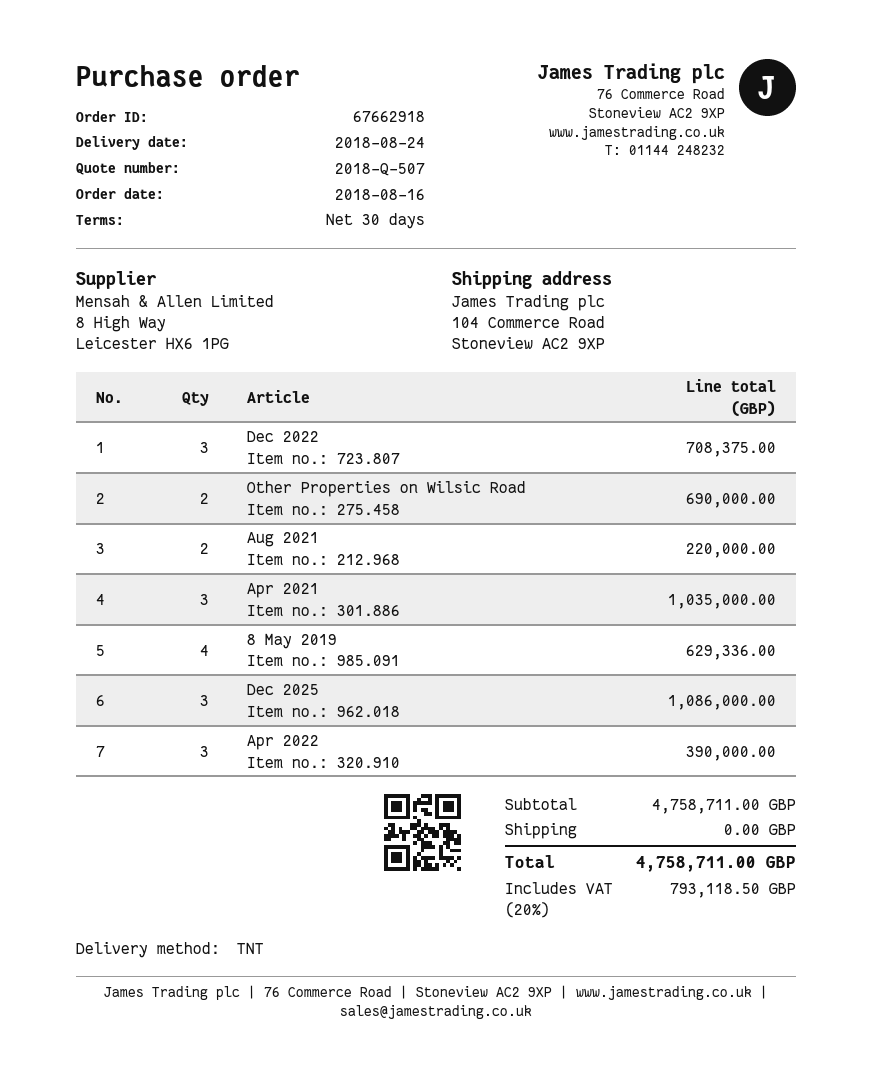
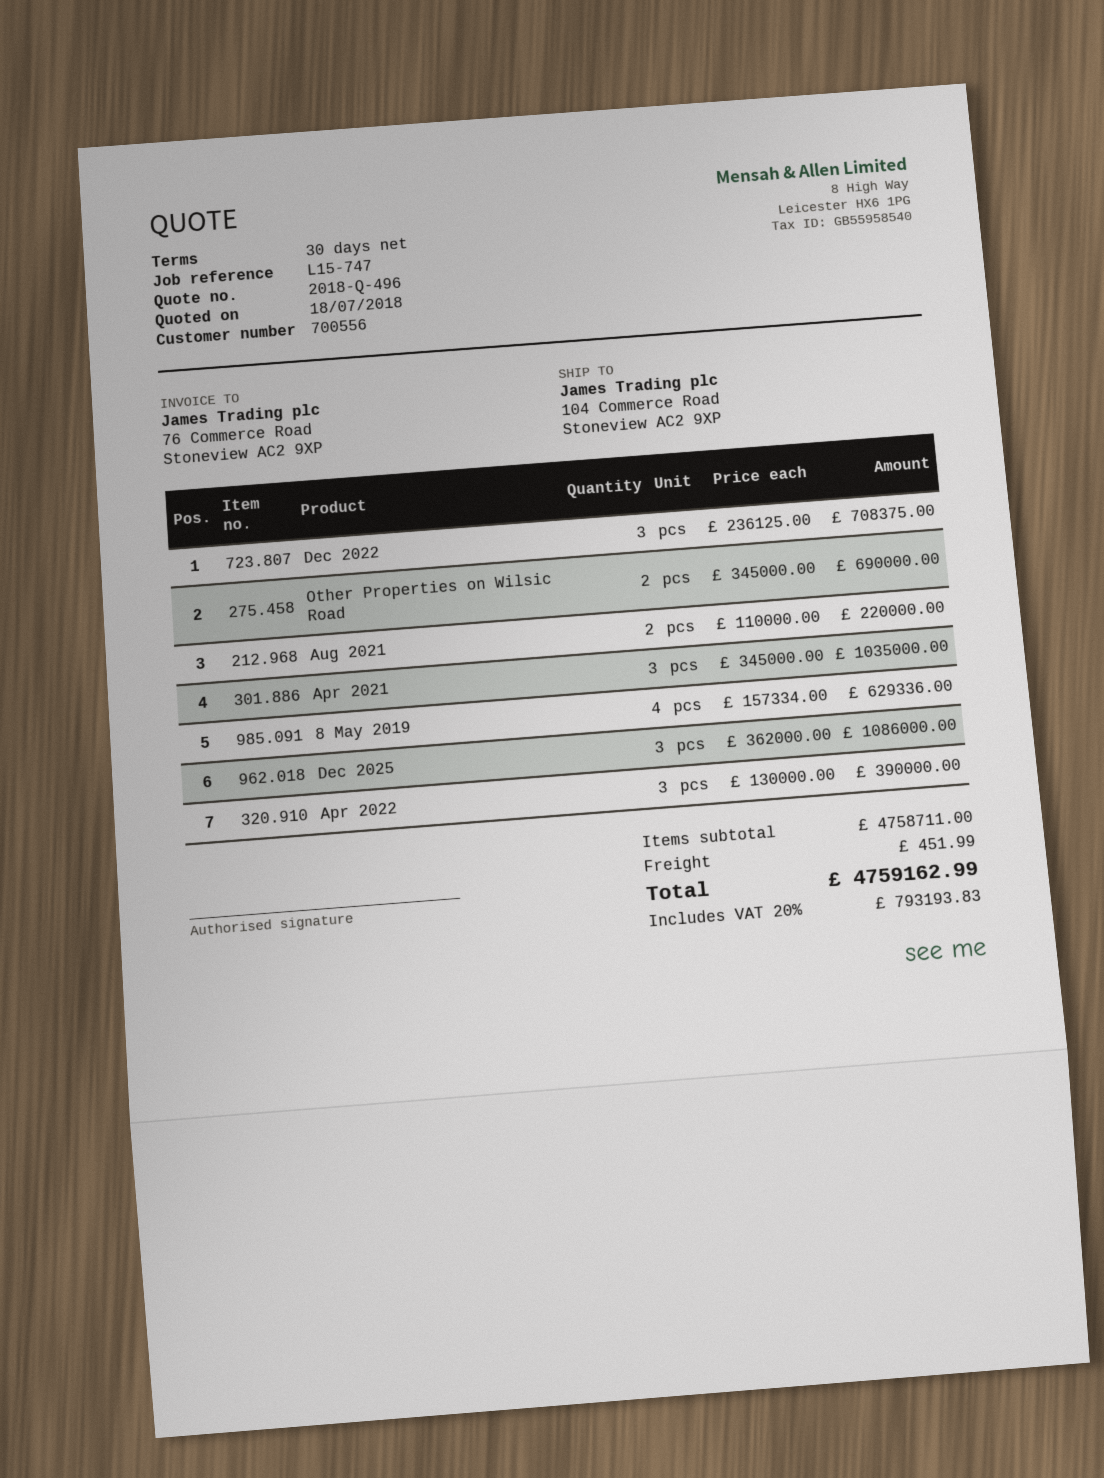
quote number: 2018-Q-507 -> 2018-Q-496
shipping: 0.00 -> 451.99
tax: 20% = 793118.50 -> 20% = 793193.83
total: 4758711.00 -> 4759162.99

